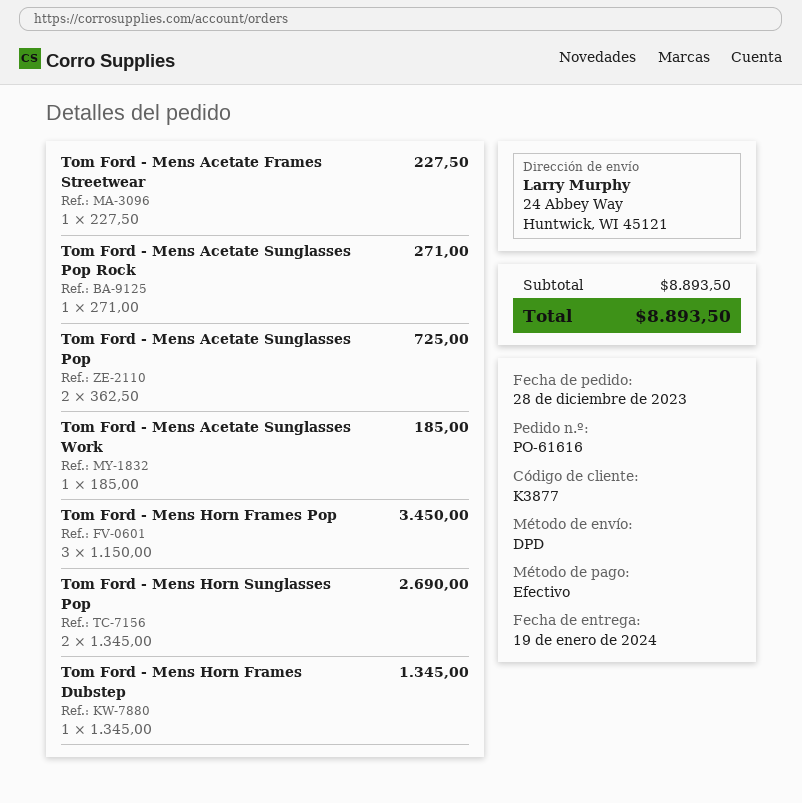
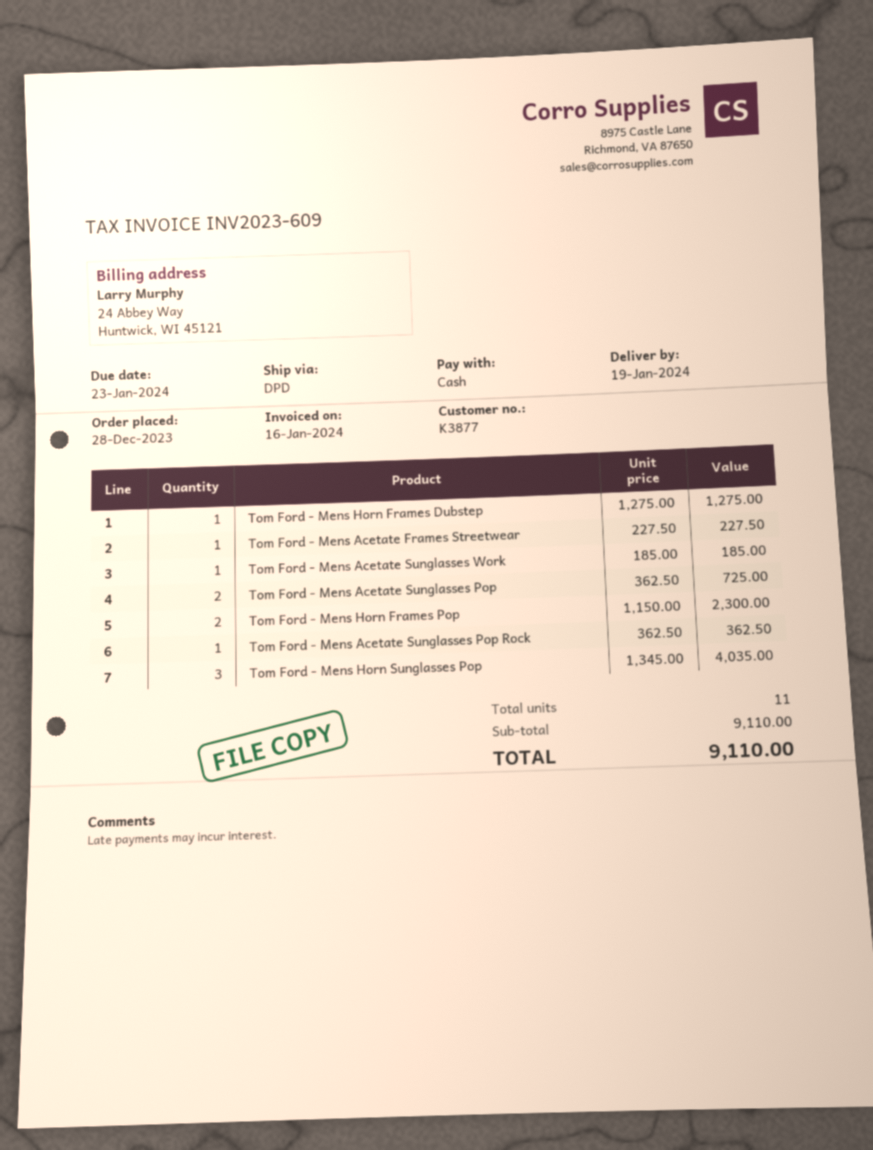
Tom Ford - Mens Acetate Sunglasses Pop Rock: 1 x 271.00 = 271.00 -> 1 x 362.50 = 362.50
Tom Ford - Mens Horn Frames Pop: 3 x 1150.00 = 3450.00 -> 2 x 1150.00 = 2300.00
Tom Ford - Mens Horn Sunglasses Pop: 2 x 1345.00 = 2690.00 -> 3 x 1345.00 = 4035.00
Tom Ford - Mens Horn Frames Dubstep: 1 x 1345.00 = 1345.00 -> 1 x 1275.00 = 1275.00
subtotal: 8893.50 -> 9110.00
total: 8893.50 -> 9110.00

